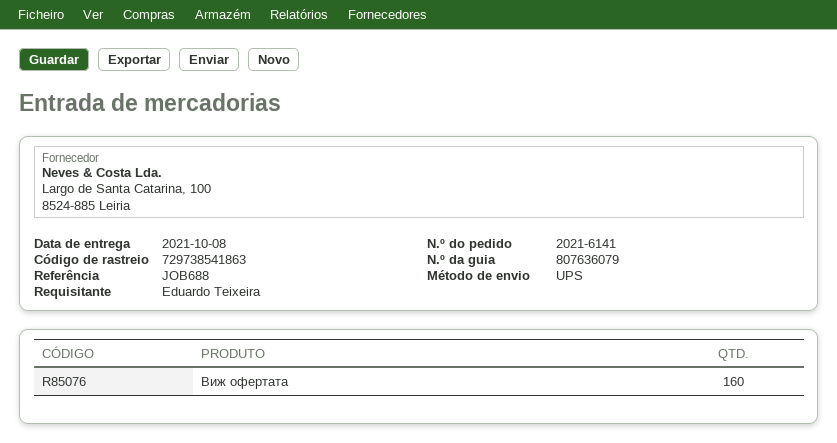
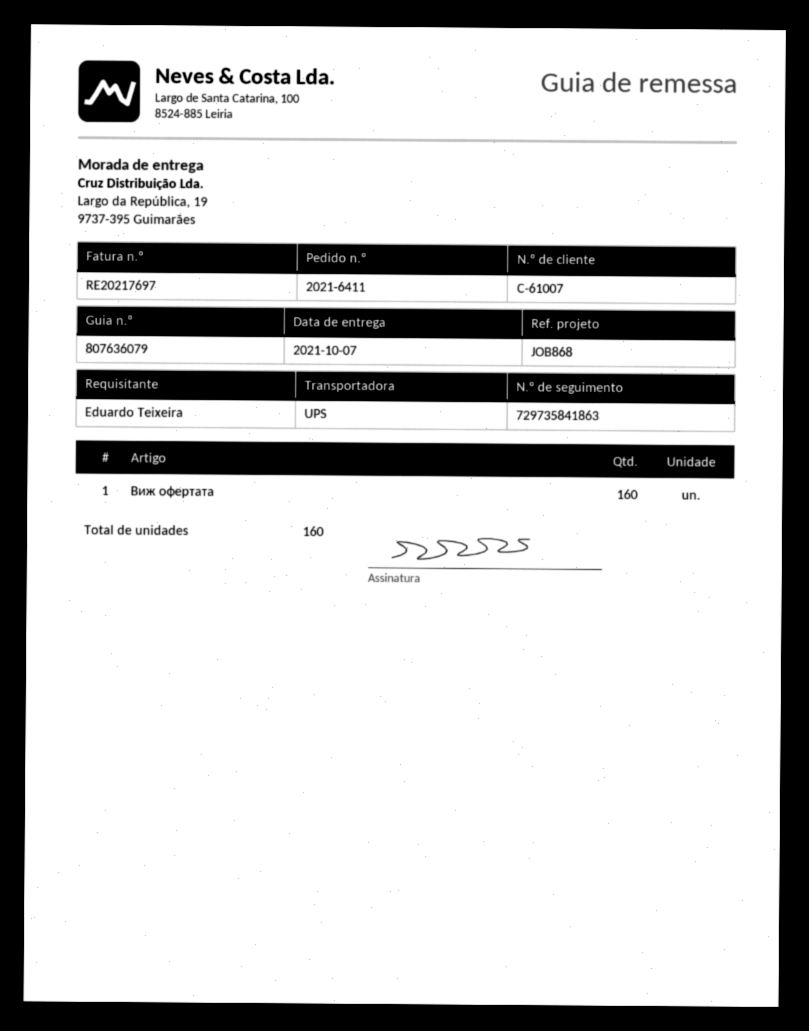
order number: 2021-6141 -> 2021-6411
delivery date: 2021-10-08 -> 2021-10-07
reference: JOB688 -> JOB868
tracking number: 729738541863 -> 729735841863

